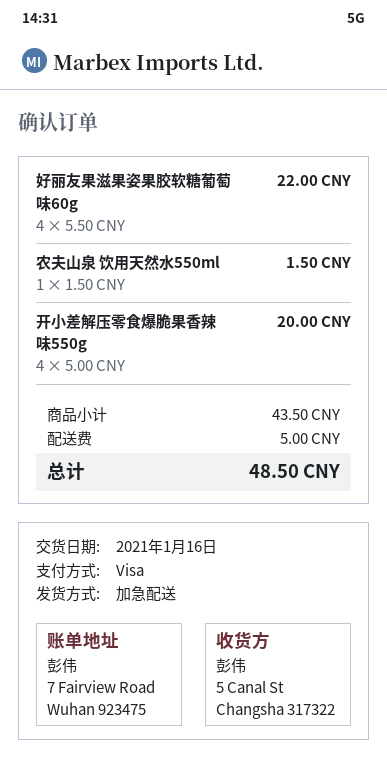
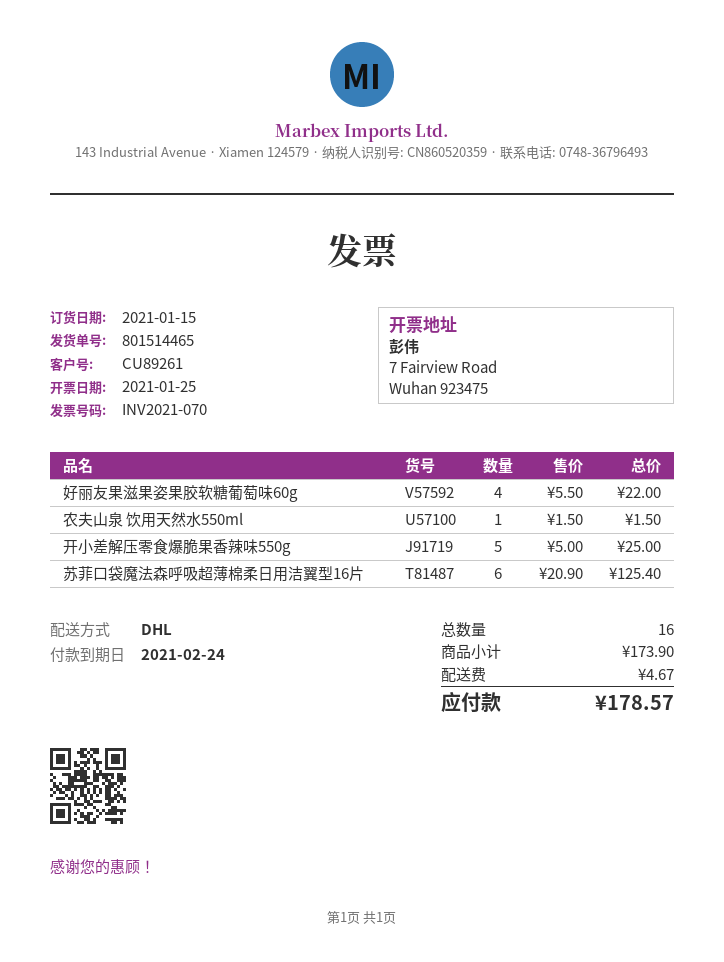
shipping method: express -> DHL
开小差解压零食爆脆果香辣味550g: 4 x 5.00 = 20.00 -> 5 x 5.00 = 25.00
苏菲口袋魔法森呼吸超薄棉柔日用洁翼型16片: none -> 6 x 20.90 = 125.40
subtotal: 43.50 -> 173.90
shipping: 5.00 -> 4.67
total: 48.50 -> 178.57

